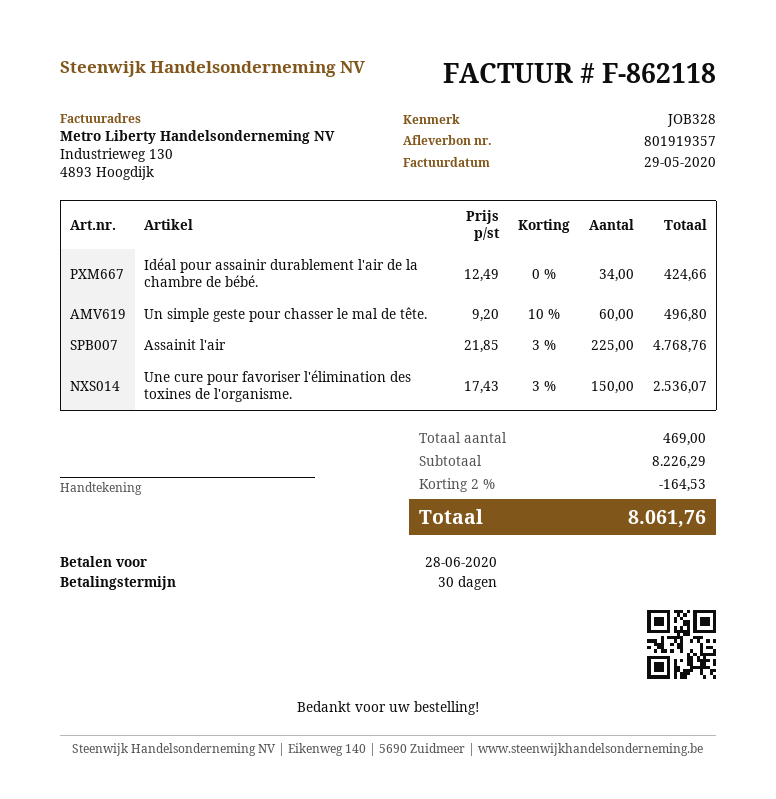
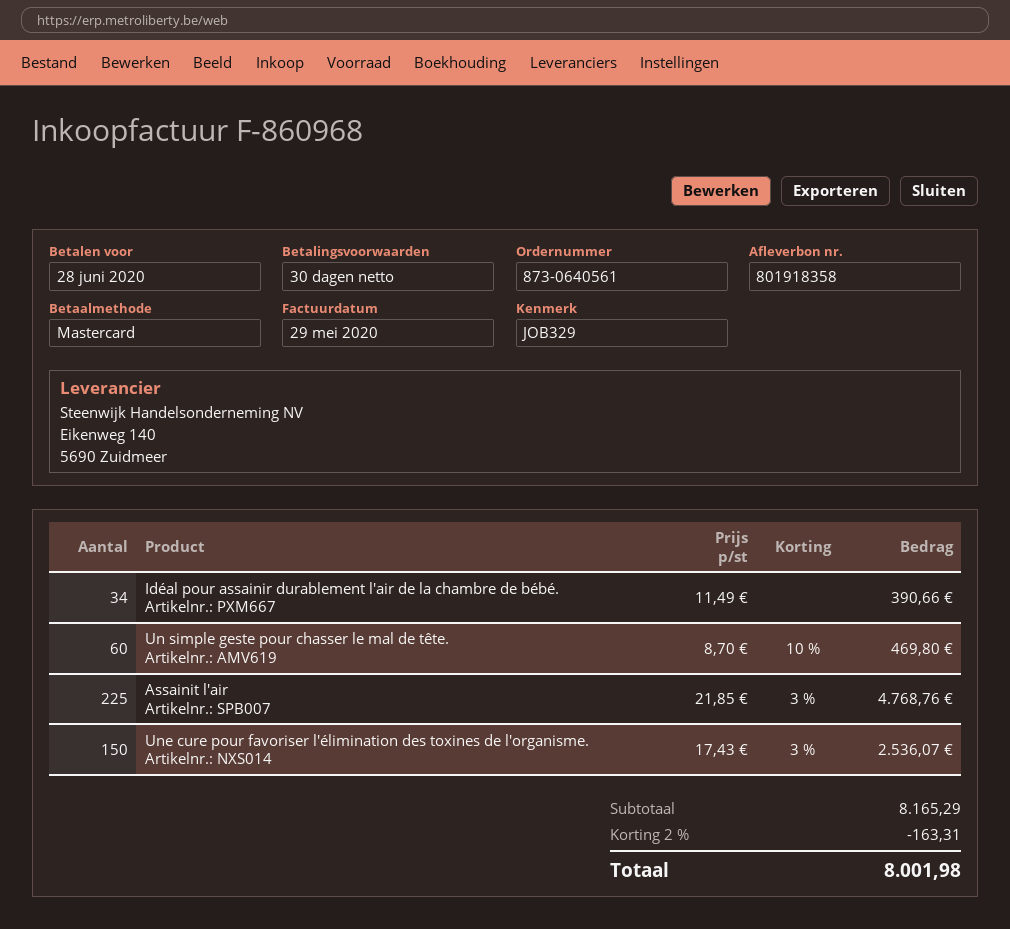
delivery note number: 801919357 -> 801918358
invoice number: F-862118 -> F-860968
reference: JOB328 -> JOB329
Idéal pour assainir durablement l'air de la chambre de bébé.: 34 x 12.49 = 424.66 -> 34 x 11.49 = 390.66
Un simple geste pour chasser le mal de tête.: 60 x 9.20 - 10% = 496.80 -> 60 x 8.70 - 10% = 469.80
subtotal: 8226.29 -> 8165.29
discount: 2% = 164.53 -> 2% = 163.31
total: 8061.76 -> 8001.98

